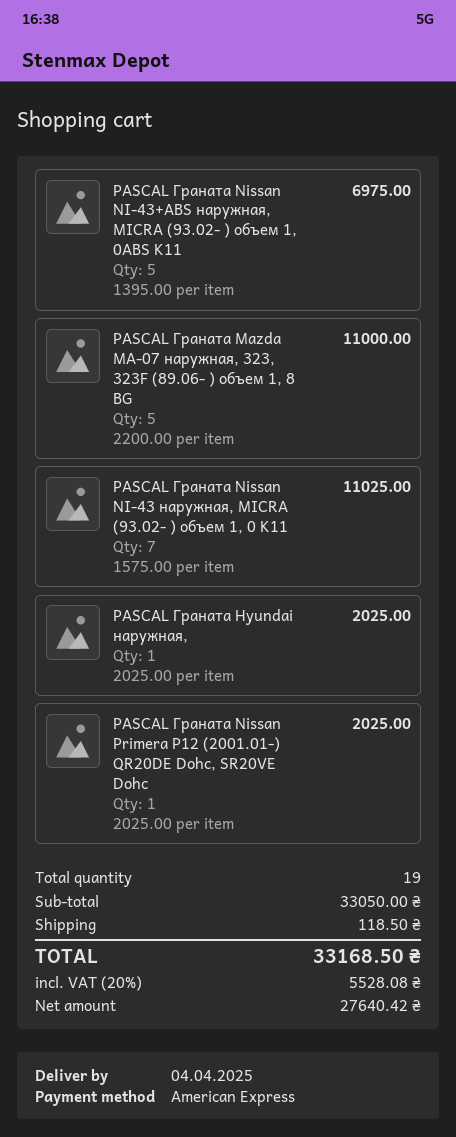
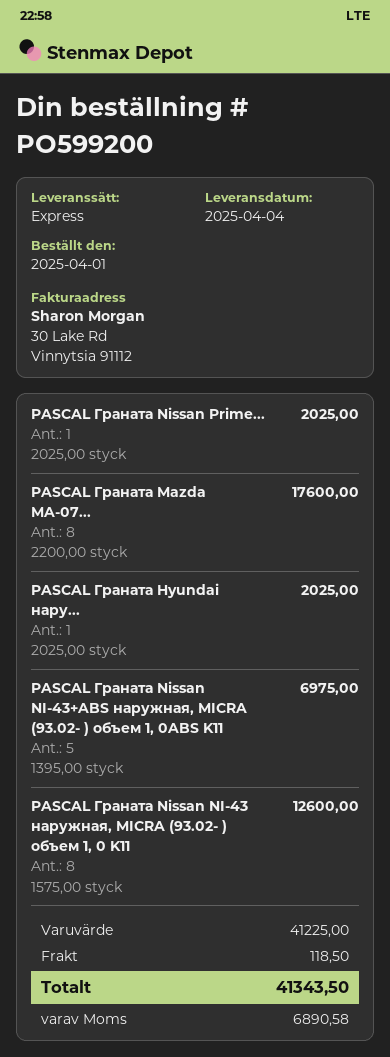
PASCAL Граната Mazda MA-07 наружная, 323, 323F (89.06- ) объем 1, 8 BG: 5 x 2200.00 = 11000.00 -> 8 x 2200.00 = 17600.00
PASCAL Граната Nissan NI-43 наружная, MICRA (93.02- ) объем 1, 0 K11: 7 x 1575.00 = 11025.00 -> 8 x 1575.00 = 12600.00
subtotal: 33050.00 -> 41225.00
tax: 5528.08 -> 6890.58
total: 33168.50 -> 41343.50

